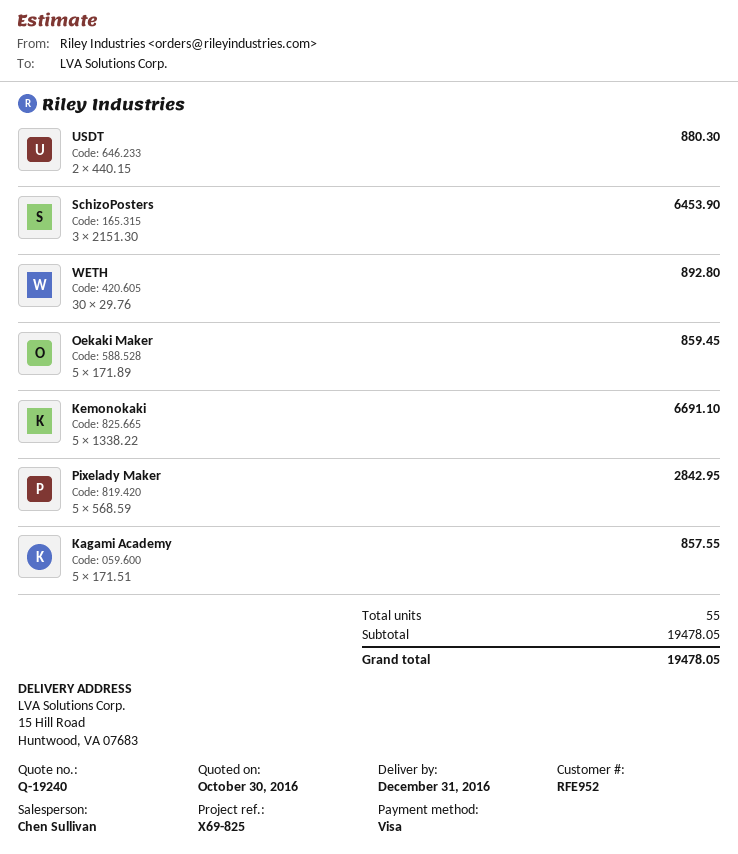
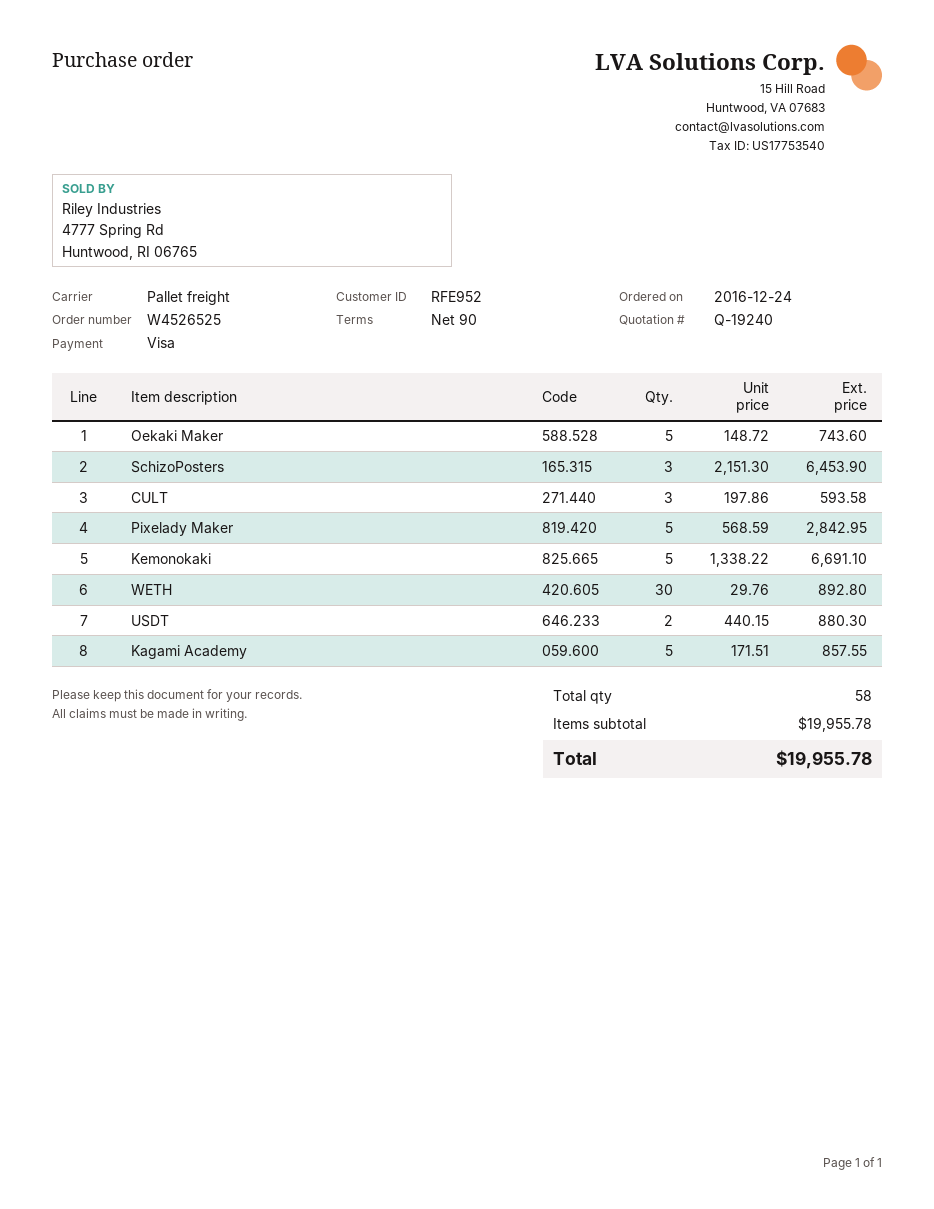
Oekaki Maker: 5 x 171.89 = 859.45 -> 5 x 148.72 = 743.60
CULT: none -> 3 x 197.86 = 593.58
total quantity: 55 -> 58
subtotal: 19478.05 -> 19955.78
total: 19478.05 -> 19955.78

